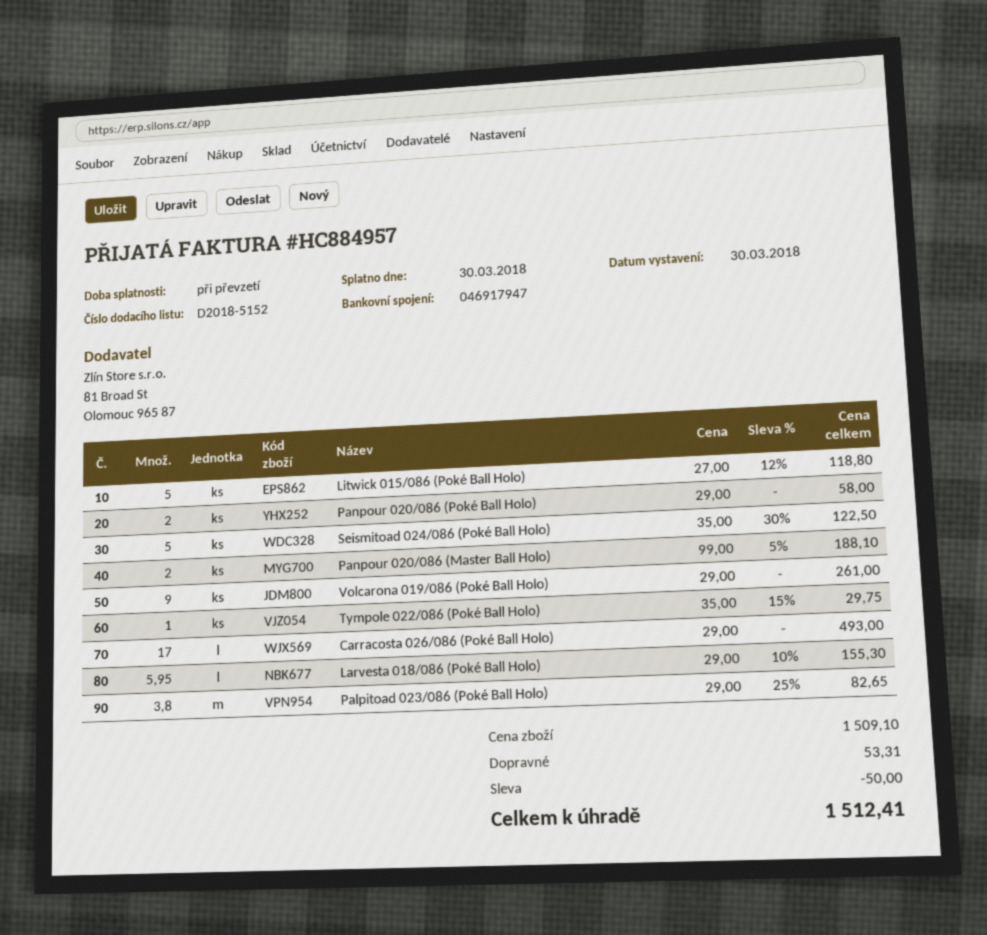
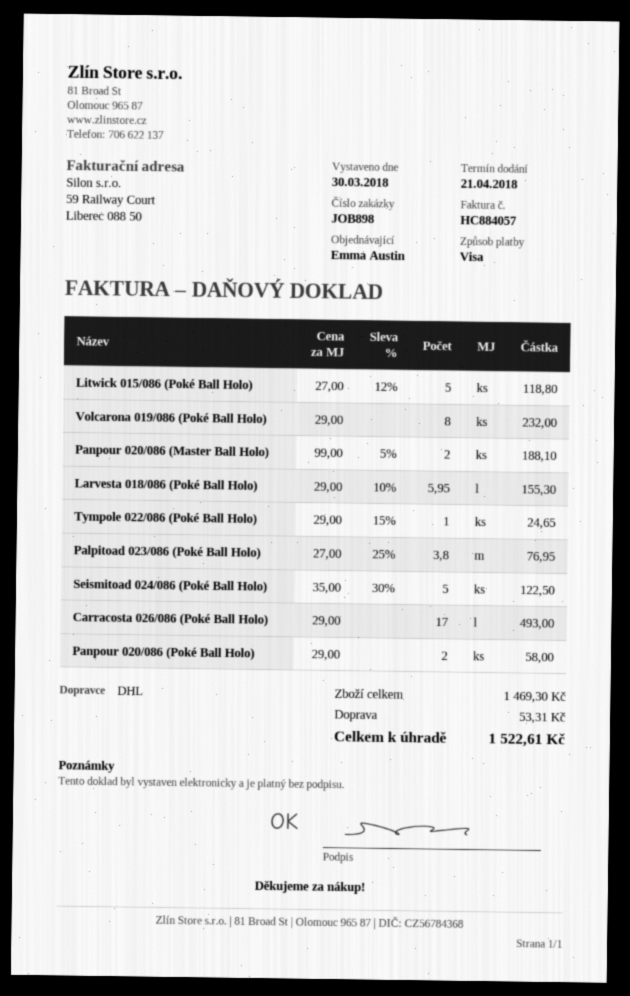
invoice number: HC884957 -> HC884057
Volcarona 019/086 (Poké Ball Holo): 9 x 29.00 = 261.00 -> 8 x 29.00 = 232.00
Tympole 022/086 (Poké Ball Holo): 1 x 35.00 - 15% = 29.75 -> 1 x 29.00 - 15% = 24.65
Palpitoad 023/086 (Poké Ball Holo): 3.8 x 29.00 - 25% = 82.65 -> 3.8 x 27.00 - 25% = 76.95
subtotal: 1509.10 -> 1469.30
discount: 50.00 -> none
total: 1512.41 -> 1522.61

